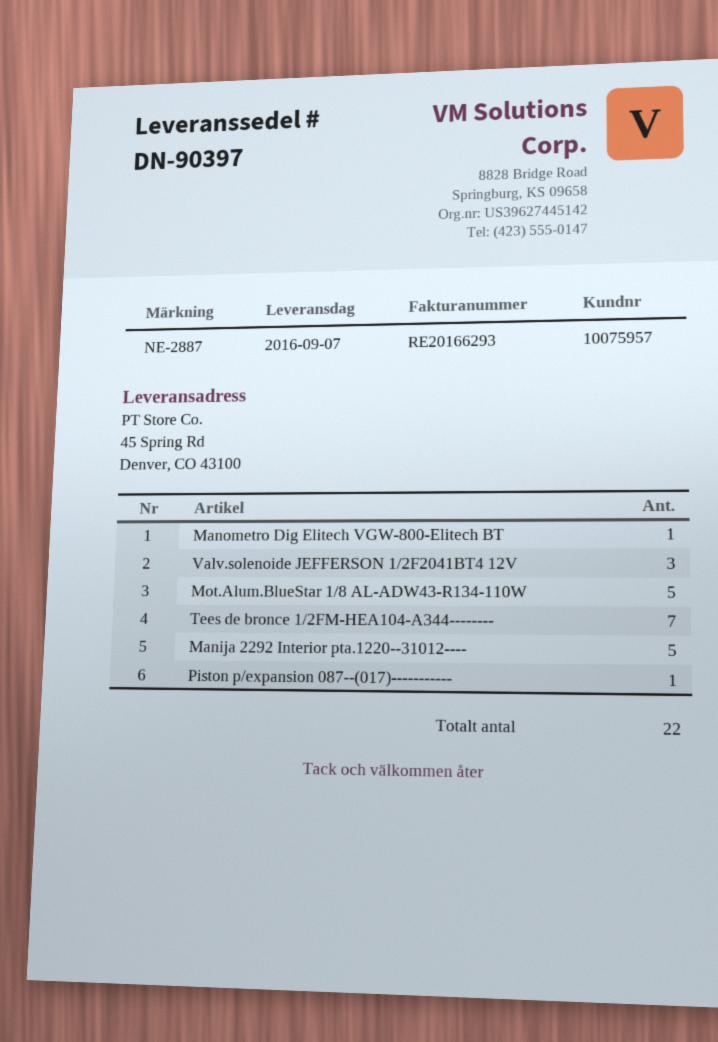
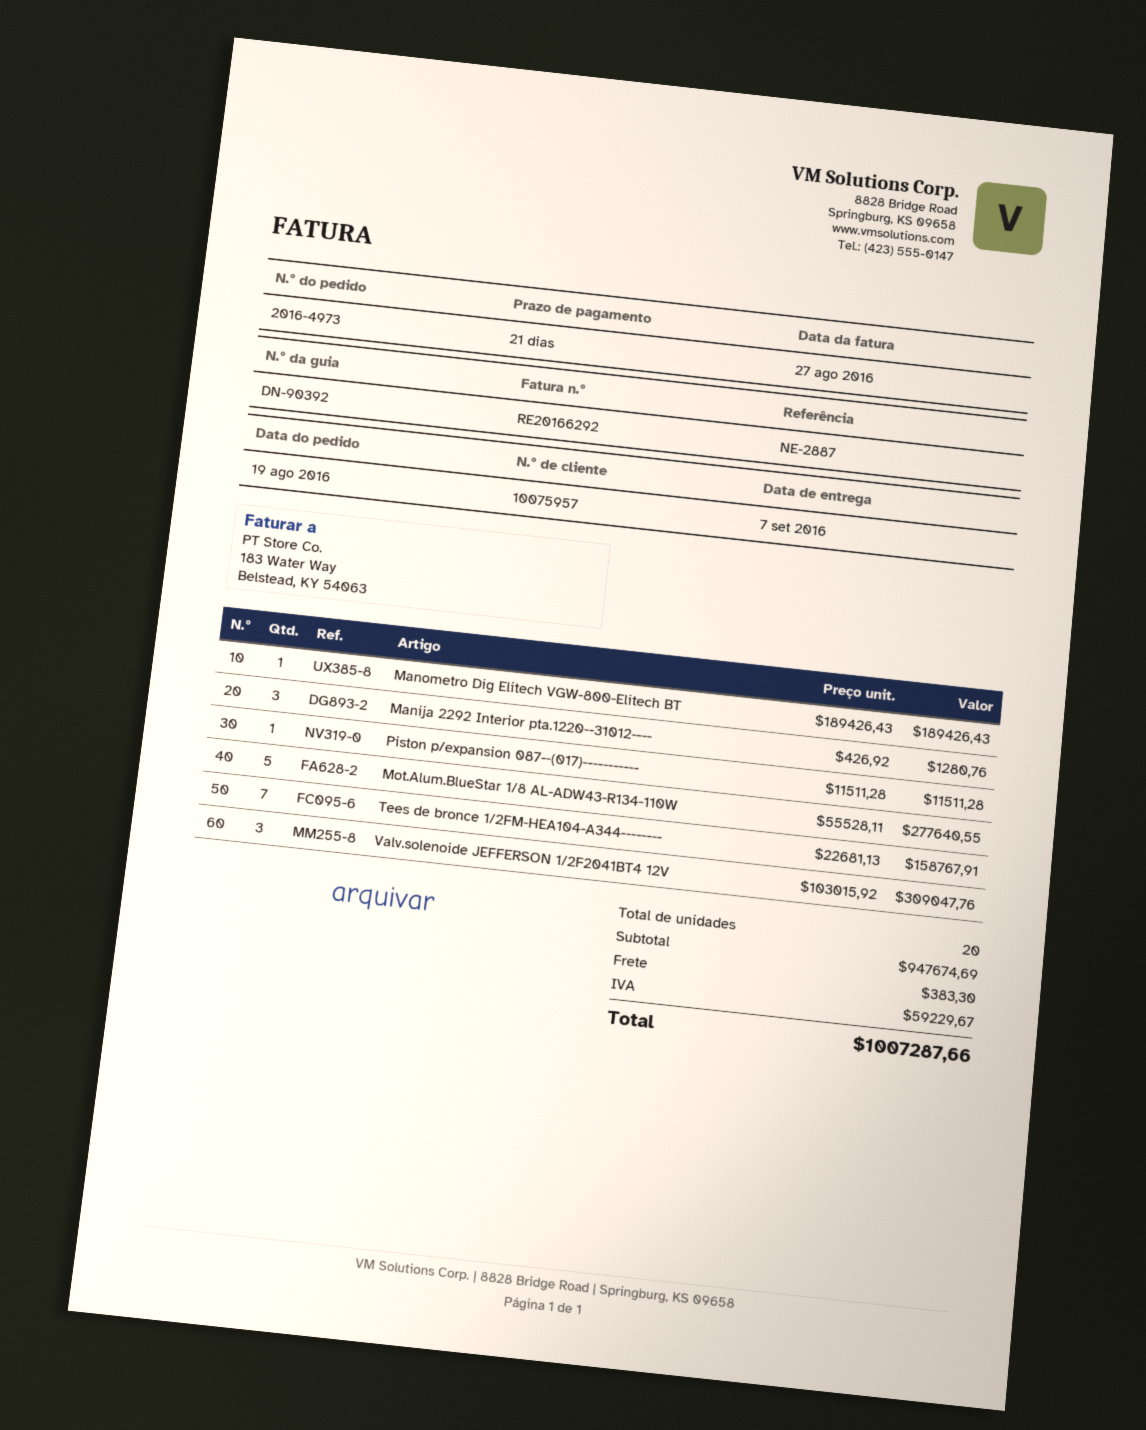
delivery note number: DN-90397 -> DN-90392
invoice number: RE20166293 -> RE20166292
Manija 2292 Interior pta.1220--31012----: 5 -> 3
total quantity: 22 -> 20

